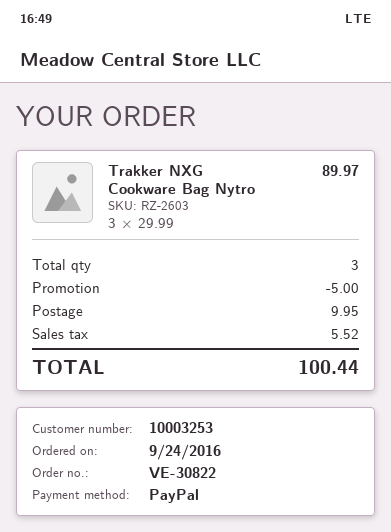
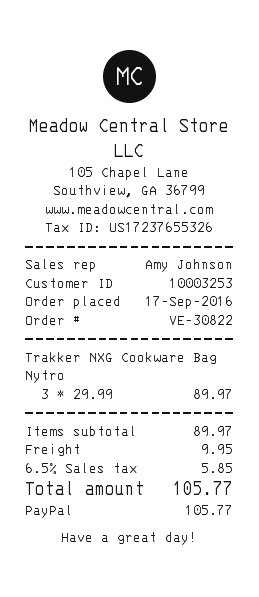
order date: 2016-09-24 -> 2016-09-17
discount: 5.00 -> none
tax: 5.52 -> 5.85
total: 100.44 -> 105.77

